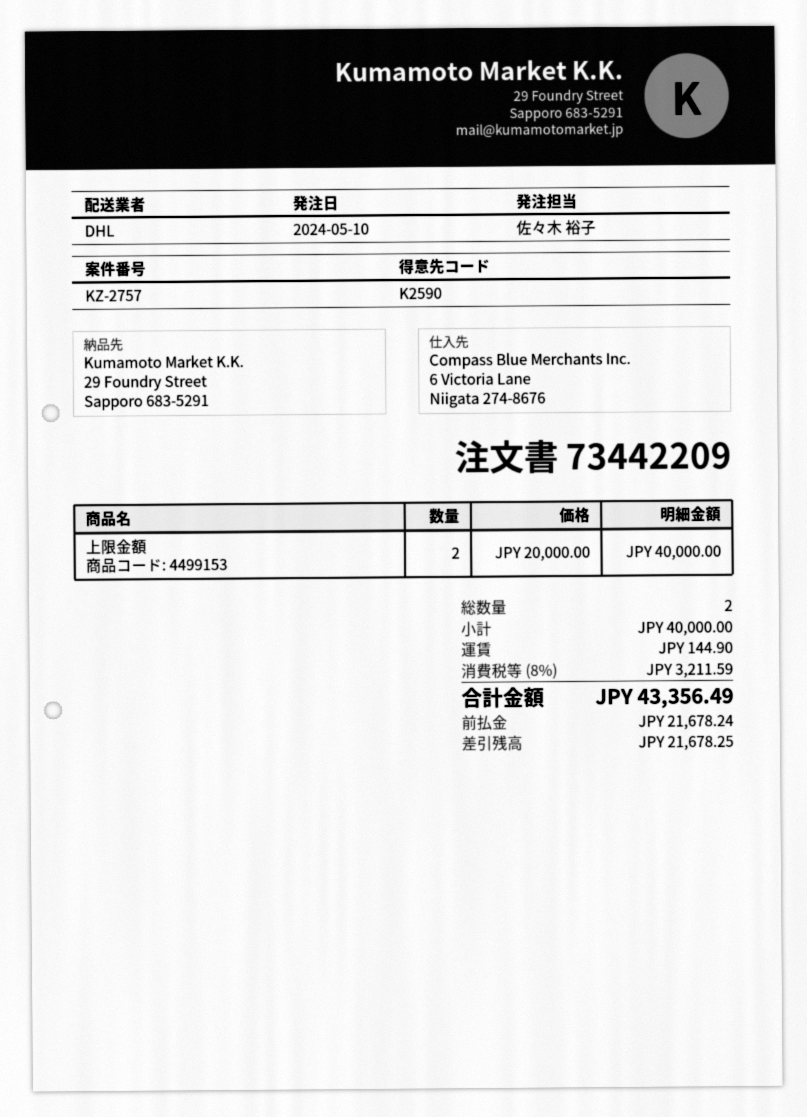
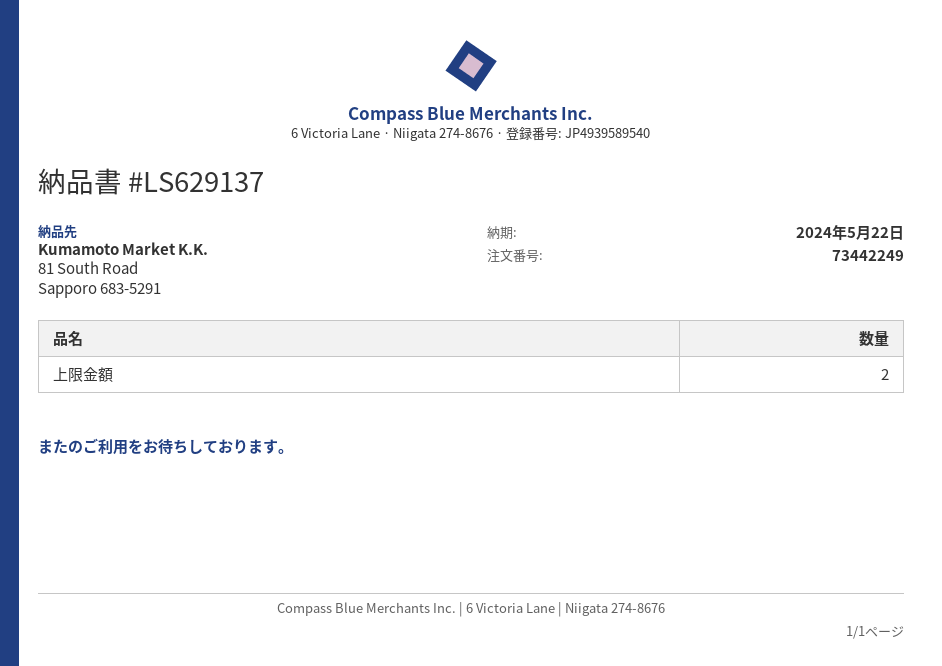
order number: 73442209 -> 73442249
ship to: 29 Foundry Street, Sapporo 683-5291 -> 81 South Road, Sapporo 683-5291

